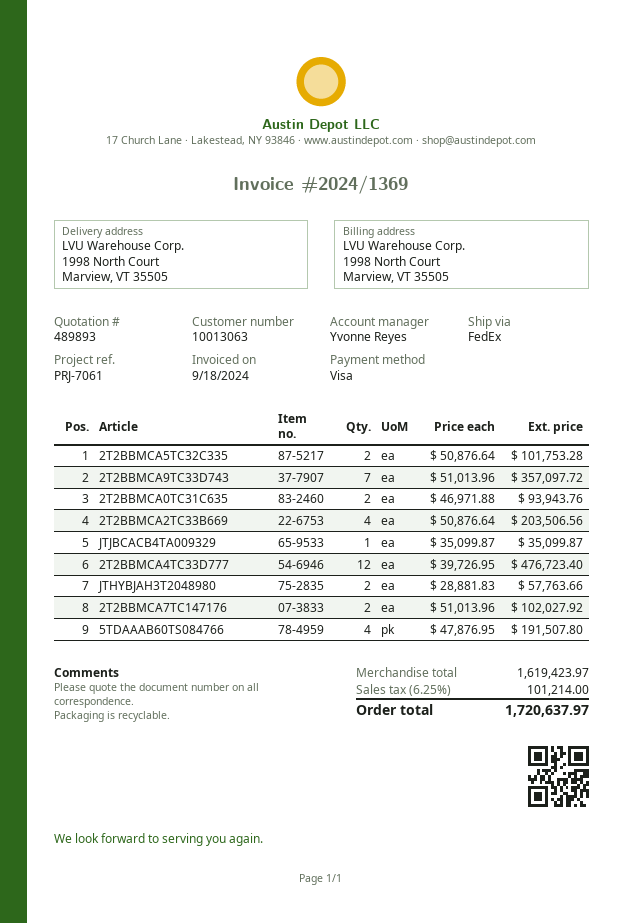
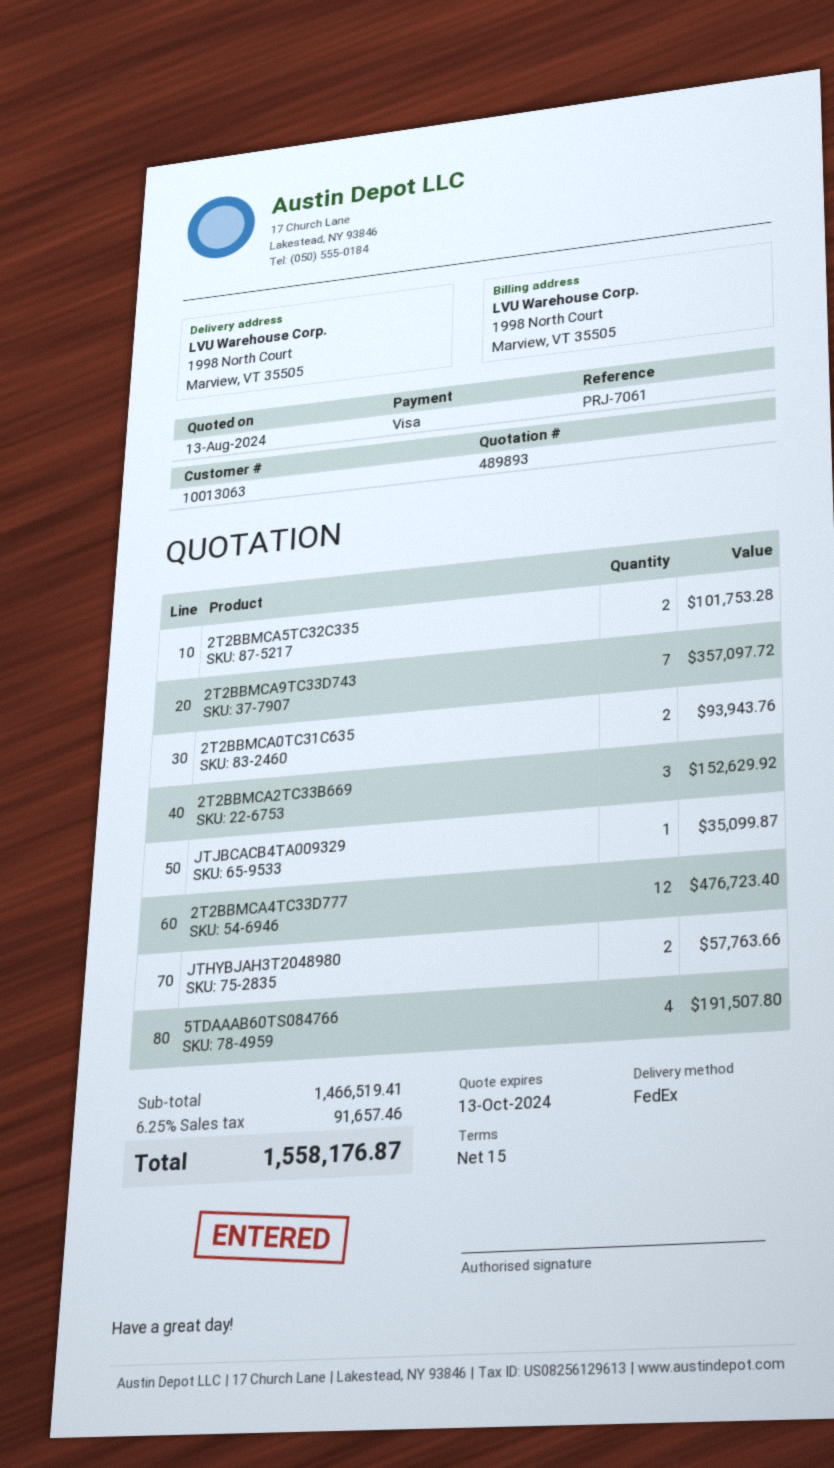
2T2BBMCA2TC33B669: 4 for 203506.56 -> 3 for 152629.92
2T2BBMCA7TC147176: 2 for 102027.92 -> none
subtotal: 1619423.97 -> 1466519.41
tax: 6.25% = 101214.00 -> 6.25% = 91657.46
total: 1720637.97 -> 1558176.87

